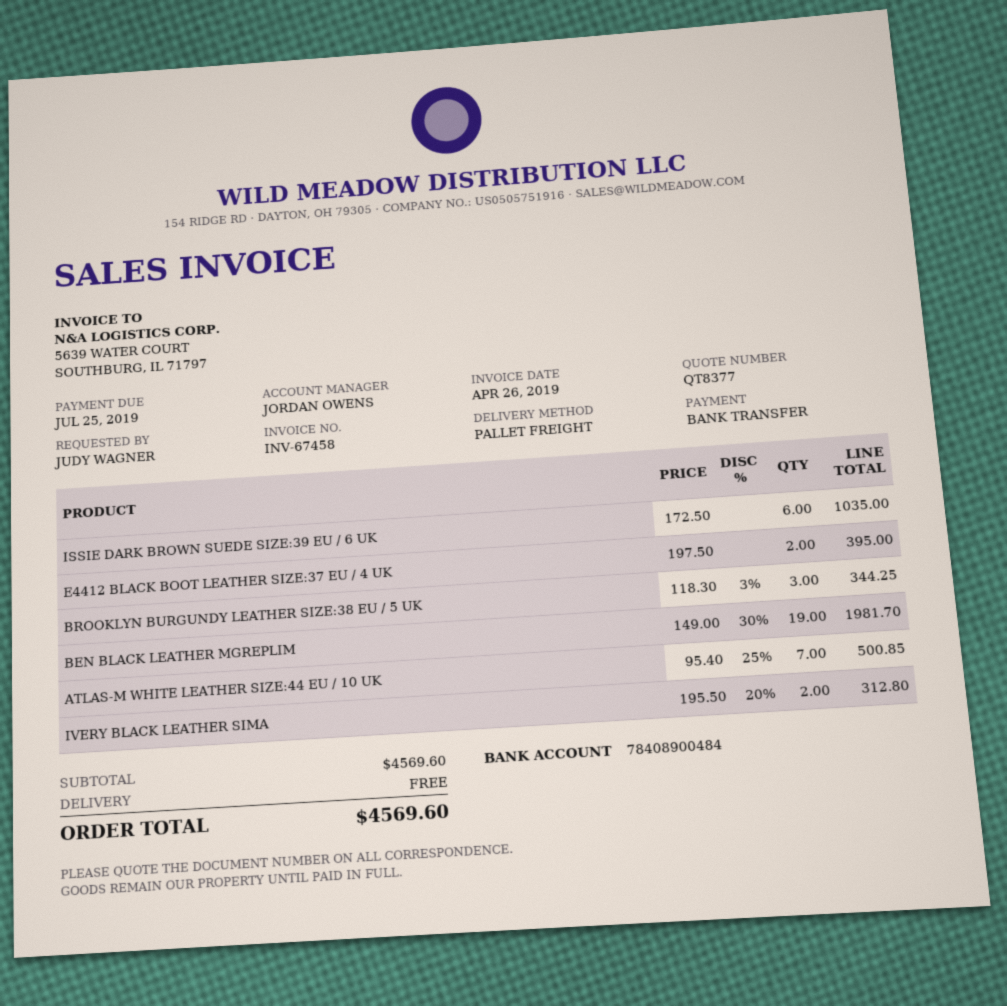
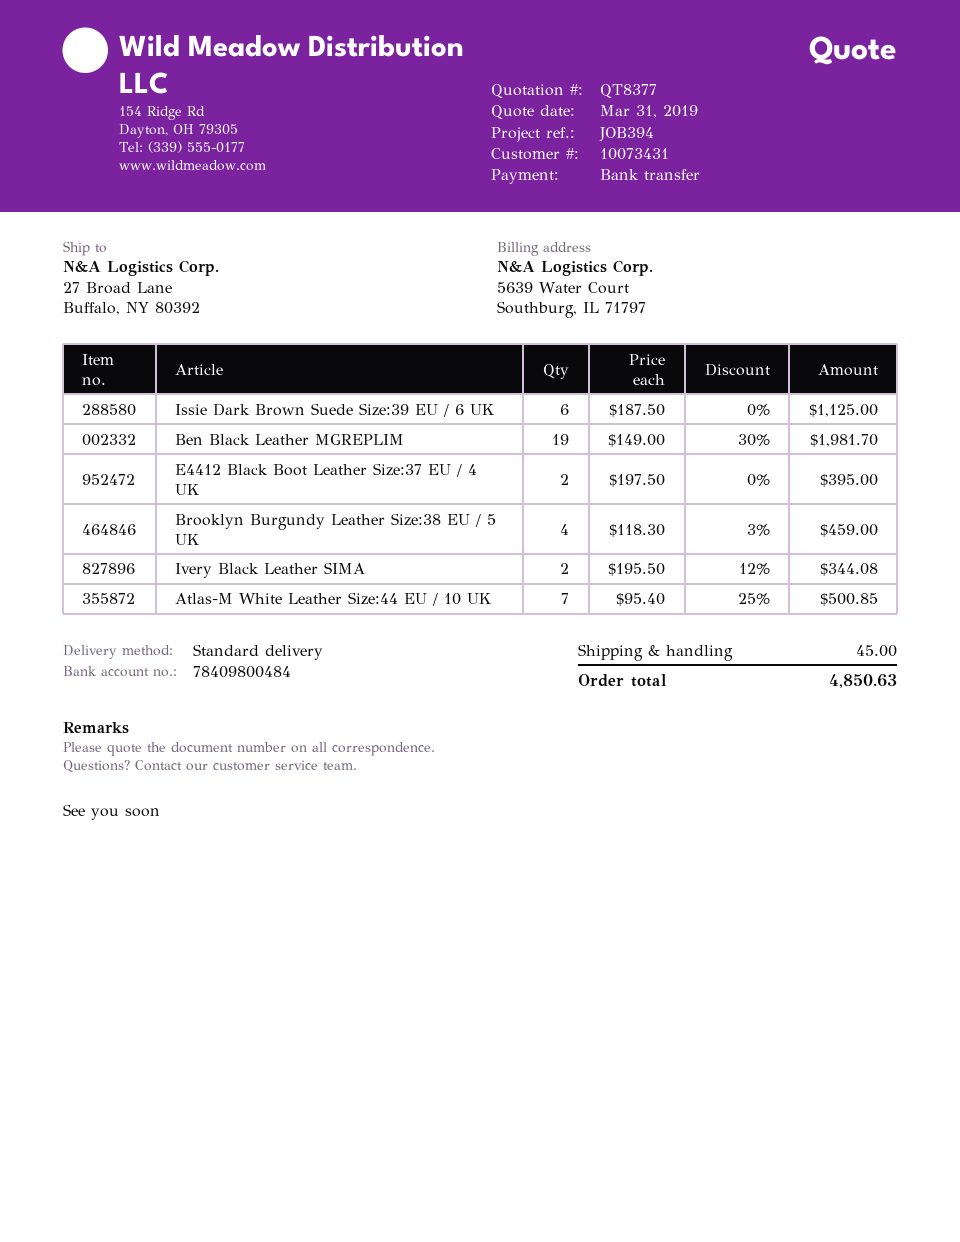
bank account: 78408900484 -> 78409800484
shipping method: pallet freight -> standard
ISSIE DARK BROWN SUEDE SIZE:39 EU / 6 UK: 6 x 172.50 = 1035.00 -> 6 x 187.50 = 1125.00
BROOKLYN BURGUNDY LEATHER SIZE:38 EU / 5 UK: 3 x 118.30 - 3% = 344.25 -> 4 x 118.30 - 3% = 459.00
IVERY BLACK LEATHER SIMA: 2 x 195.50 - 20% = 312.80 -> 2 x 195.50 - 12% = 344.08
shipping: 0.00 -> 45.00
total: 4569.60 -> 4850.63

